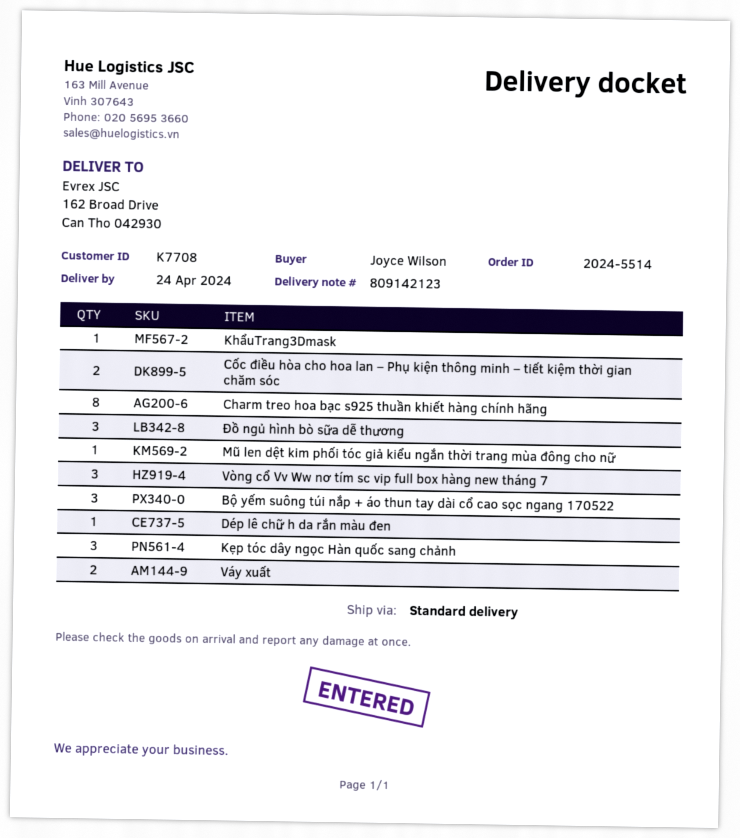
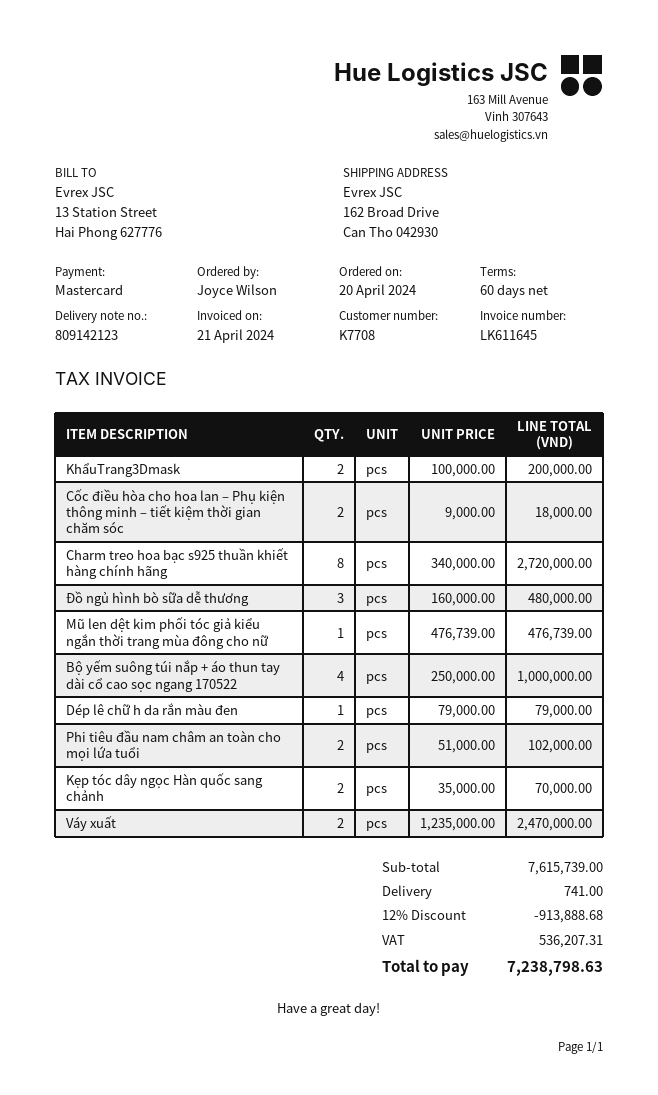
KhẩuTrang3Dmask: 1 -> 2
Vòng cổ Vv Ww nơ tím sc vip full box hàng new tháng 7: 3 -> none
Bộ yếm suông túi nắp + áo thun tay dài cổ cao sọc ngang 170522: 3 -> 4
Kẹp tóc dây ngọc Hàn quốc sang chảnh: 3 -> 2
Phi tiêu đầu nam châm an toàn cho mọi lứa tuổi: none -> 2

